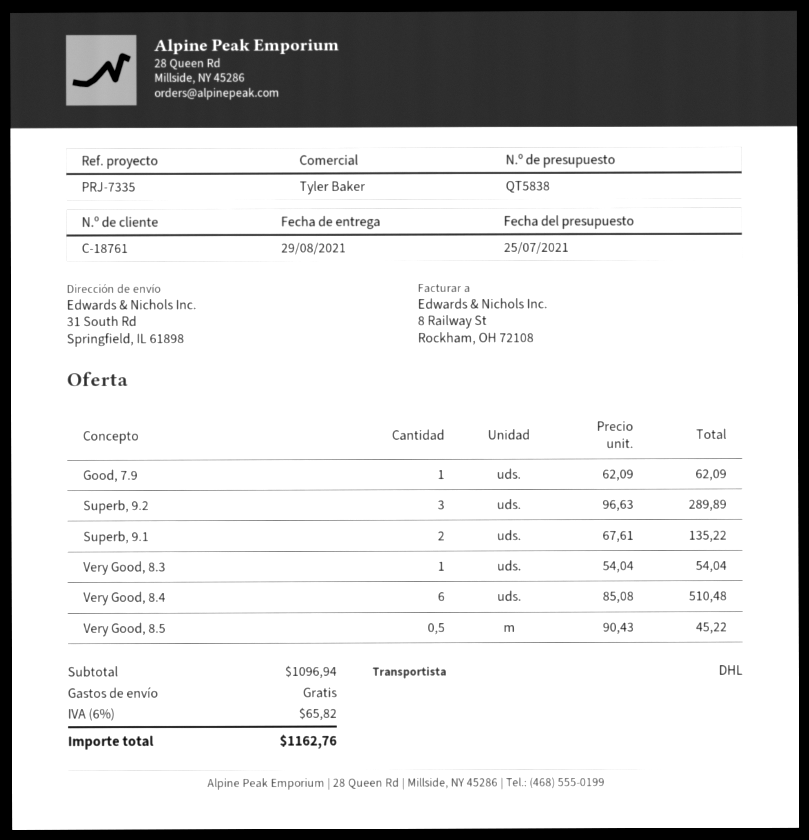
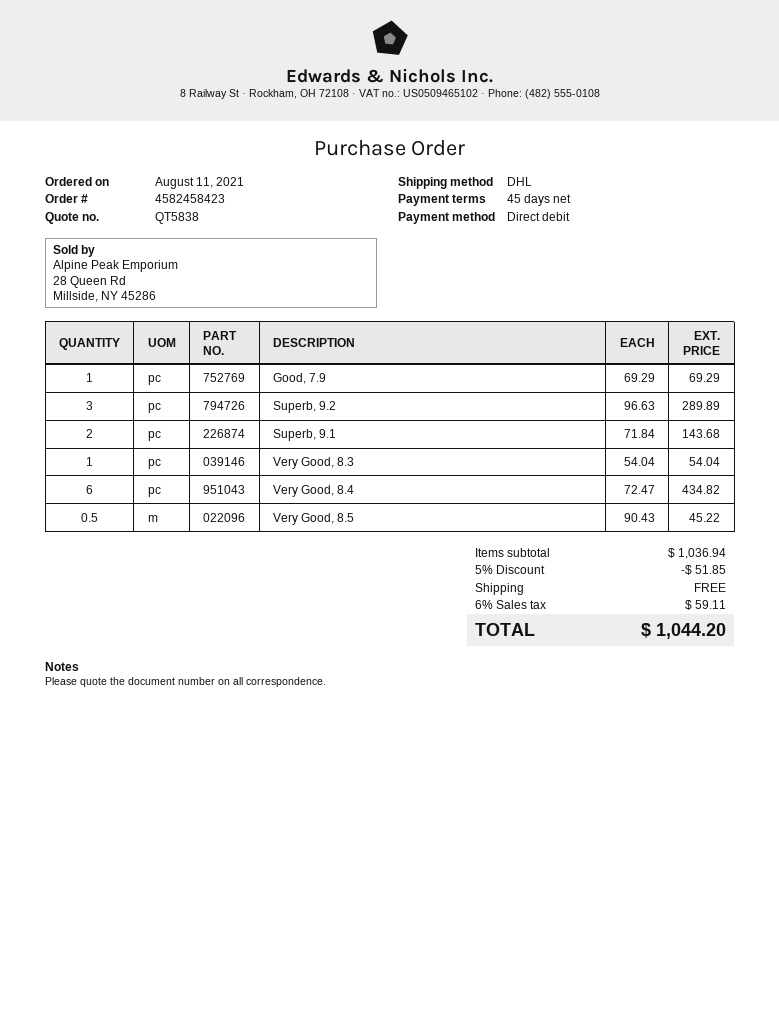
Good, 7.9: 1 x 62.09 = 62.09 -> 1 x 69.29 = 69.29
Superb, 9.1: 2 x 67.61 = 135.22 -> 2 x 71.84 = 143.68
Very Good, 8.4: 6 x 85.08 = 510.48 -> 6 x 72.47 = 434.82
subtotal: 1096.94 -> 1036.94
discount: none -> 5% = 51.85
tax: 6% = 65.82 -> 6% = 59.11
total: 1162.76 -> 1044.20

